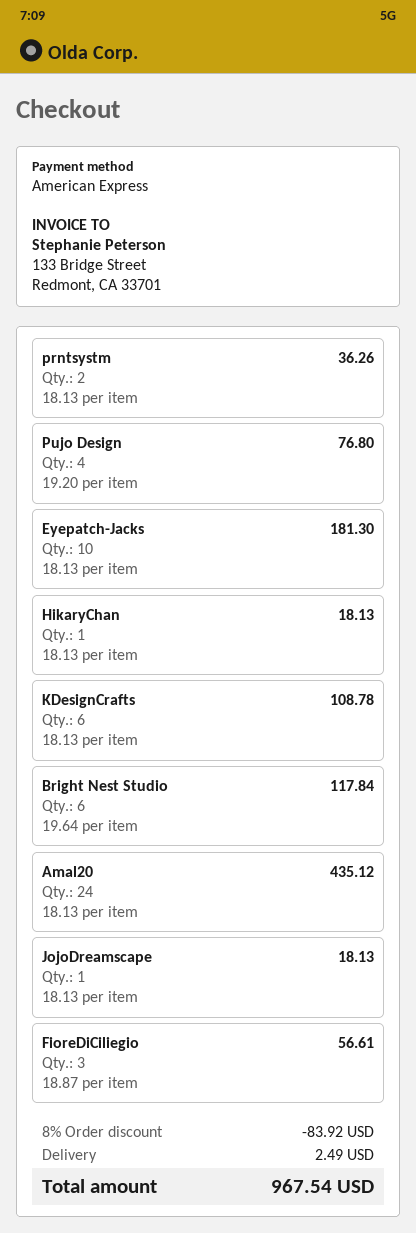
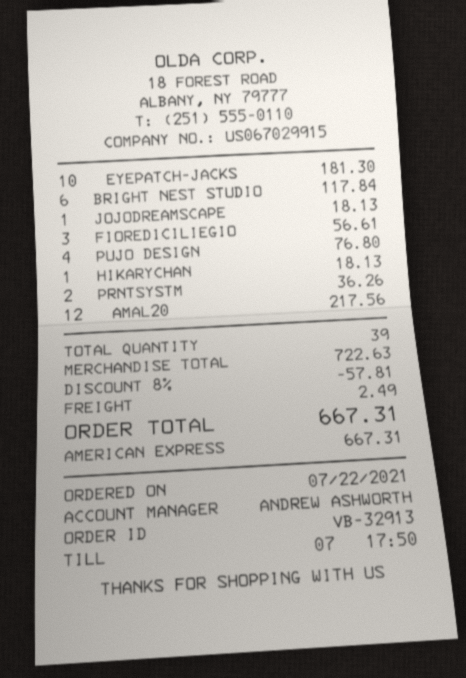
KDesignCrafts: 6 for 108.78 -> none
Amal20: 24 for 435.12 -> 12 for 217.56
discount: 8% = 83.92 -> 8% = 57.81
total: 967.54 -> 667.31

